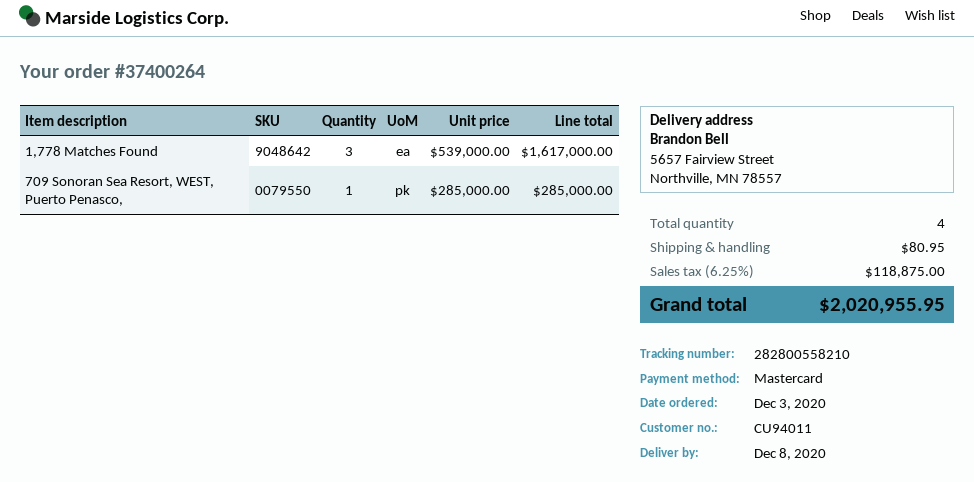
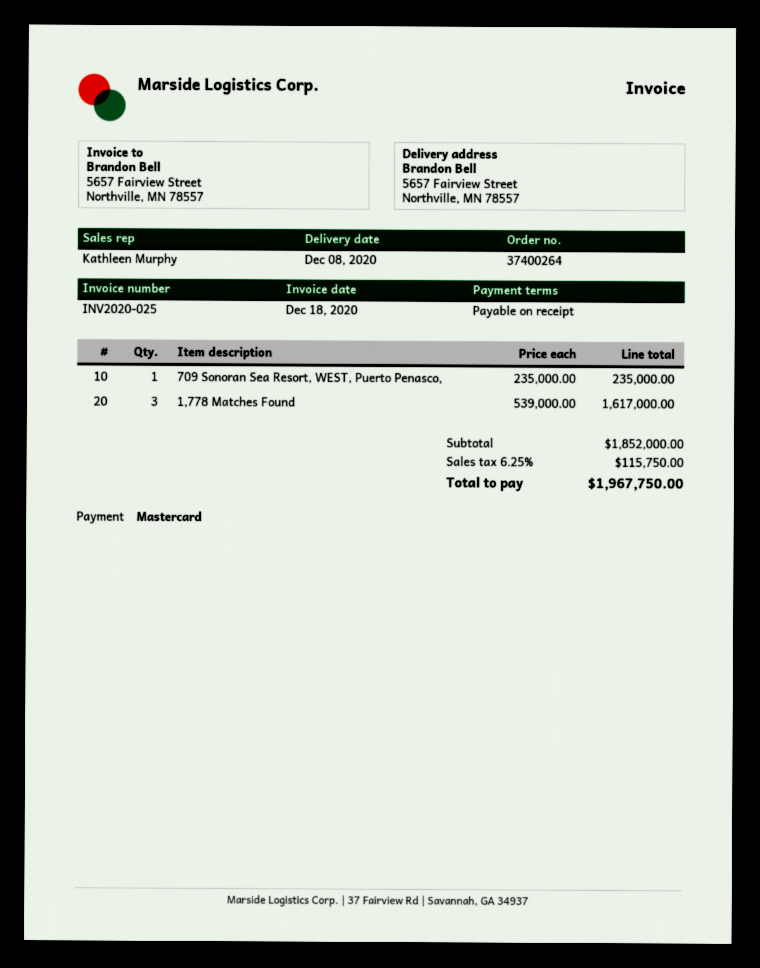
709 Sonoran Sea Resort, WEST, Puerto Penasco,: 1 x 285000.00 = 285000.00 -> 1 x 235000.00 = 235000.00
shipping: 80.95 -> none
tax: 6.25% = 118875.00 -> 6.25% = 115750.00
total: 2020955.95 -> 1967750.00

